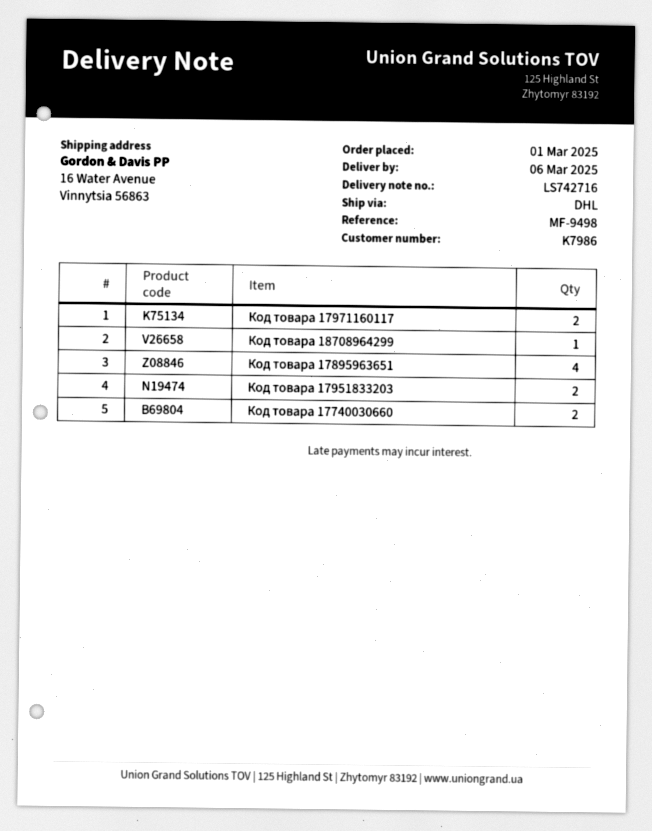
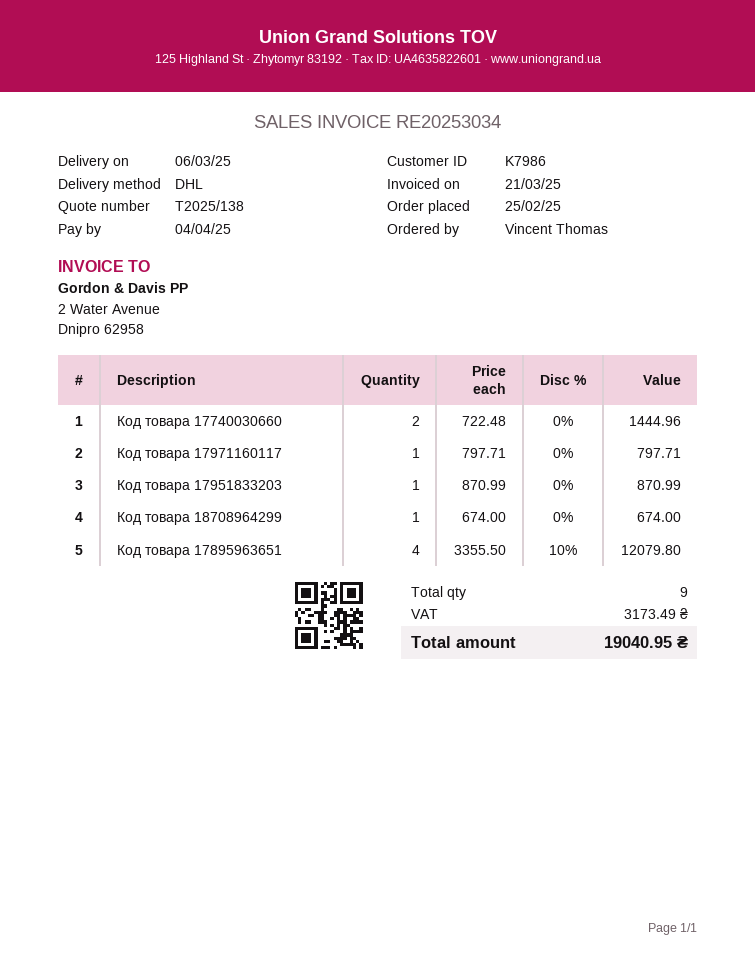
order date: 2025-03-01 -> 2025-02-25
Код товара 17971160117: 2 -> 1
Код товара 17951833203: 2 -> 1

